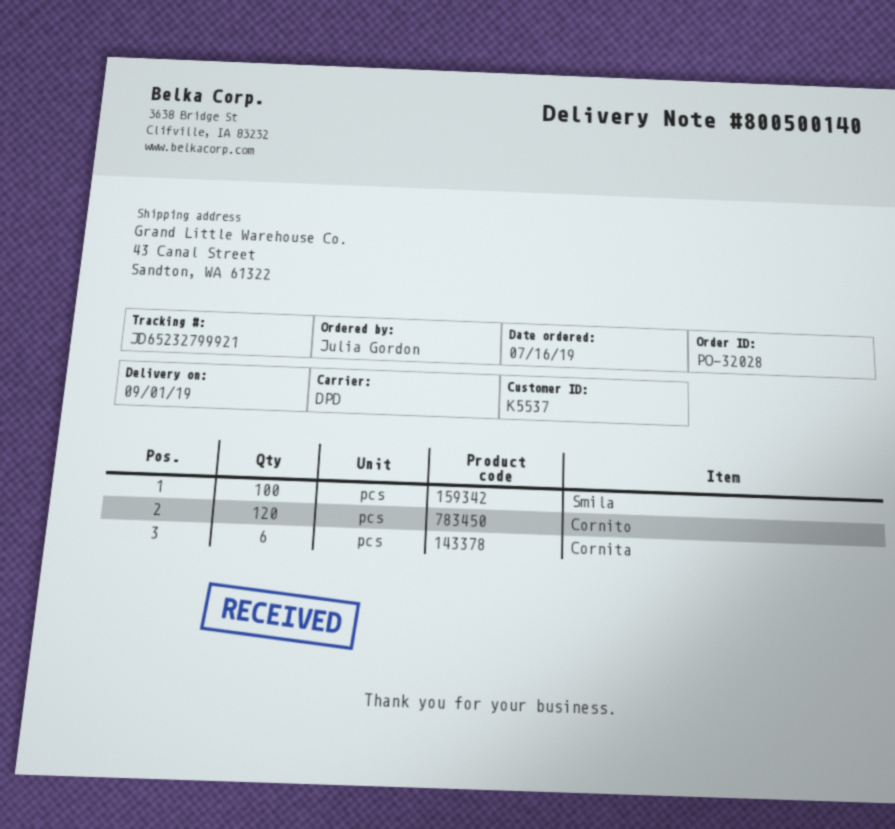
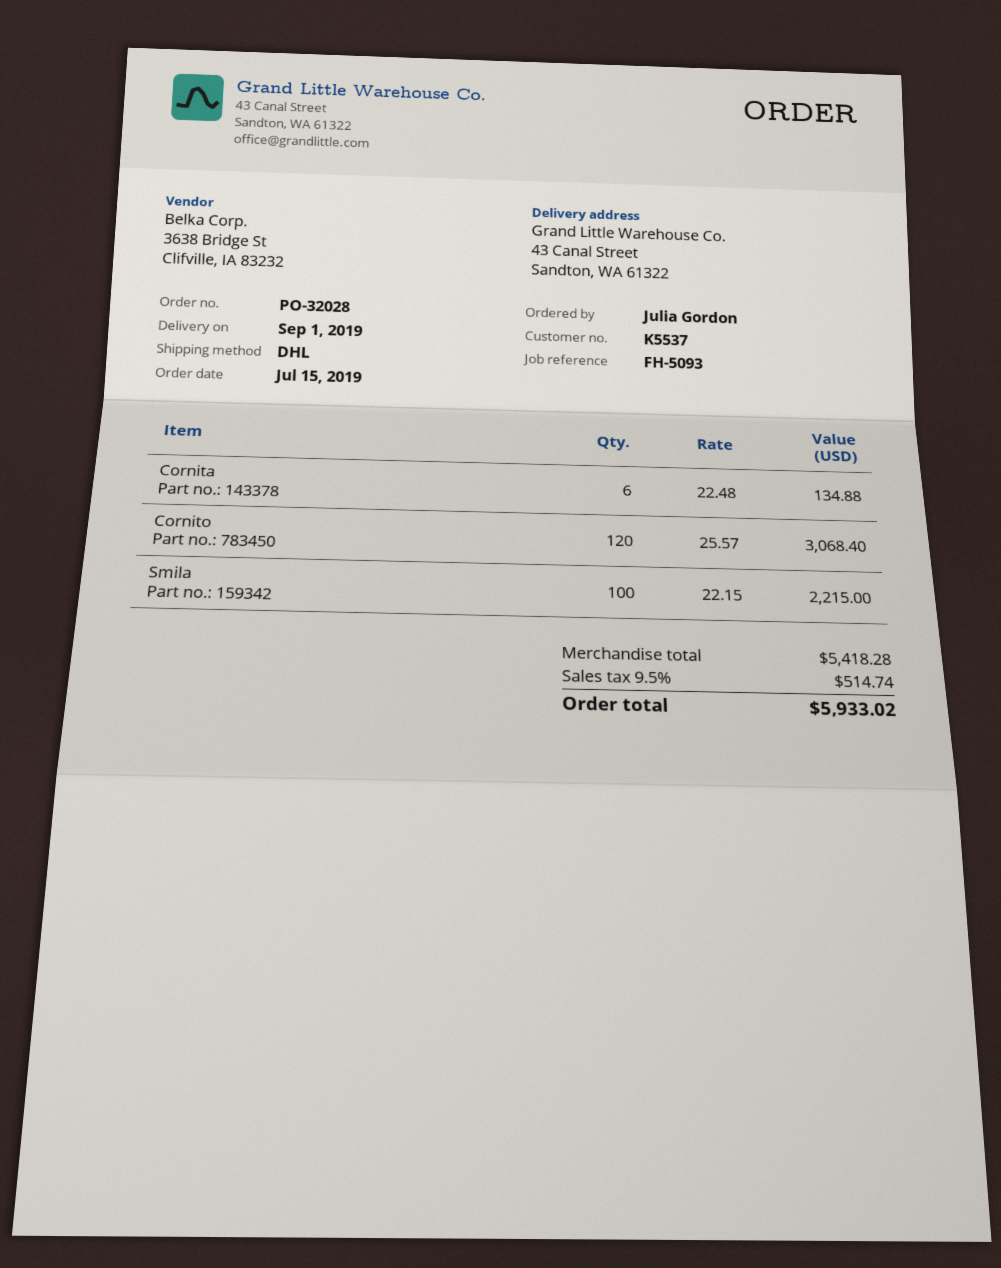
order date: 2019-07-16 -> 2019-07-15
shipping method: DPD -> DHL

